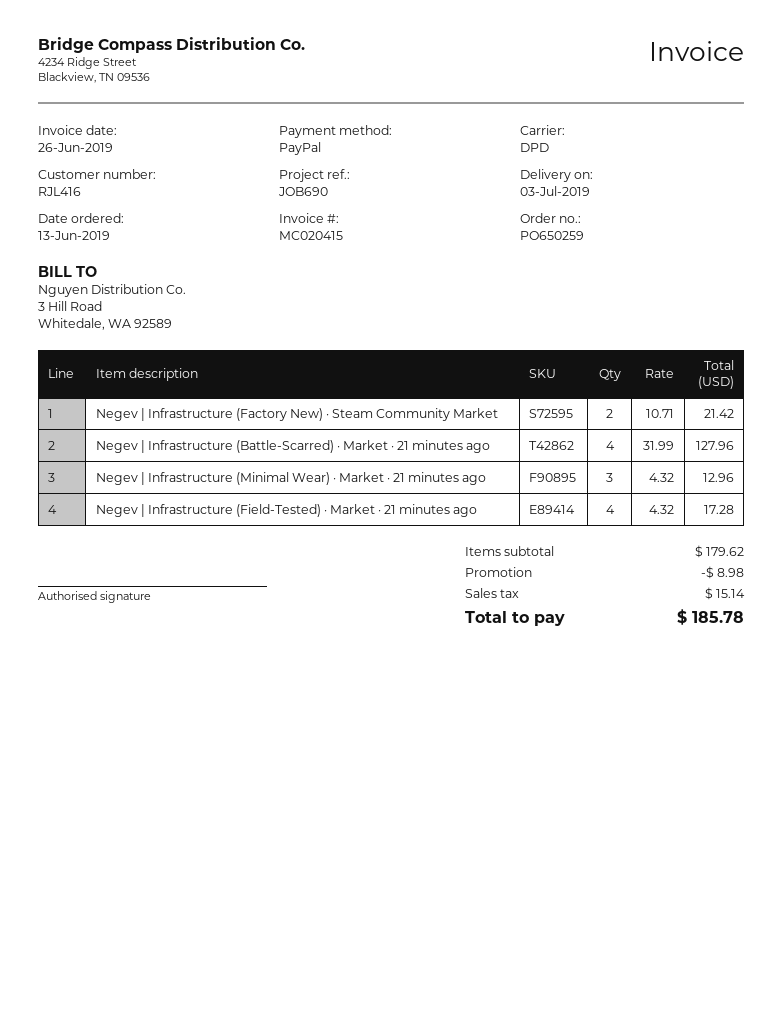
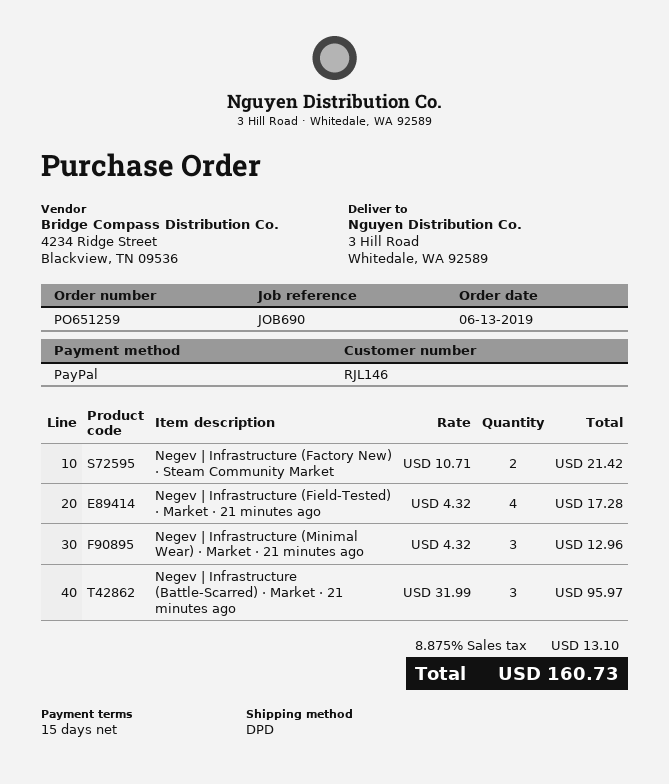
order number: PO650259 -> PO651259
customer number: RJL416 -> RJL146
Negev | Infrastructure (Battle-Scarred) · Market · 21 minutes ago: 4 x 31.99 = 127.96 -> 3 x 31.99 = 95.97
discount: 8.98 -> none
tax: 15.14 -> 13.10
total: 185.78 -> 160.73

